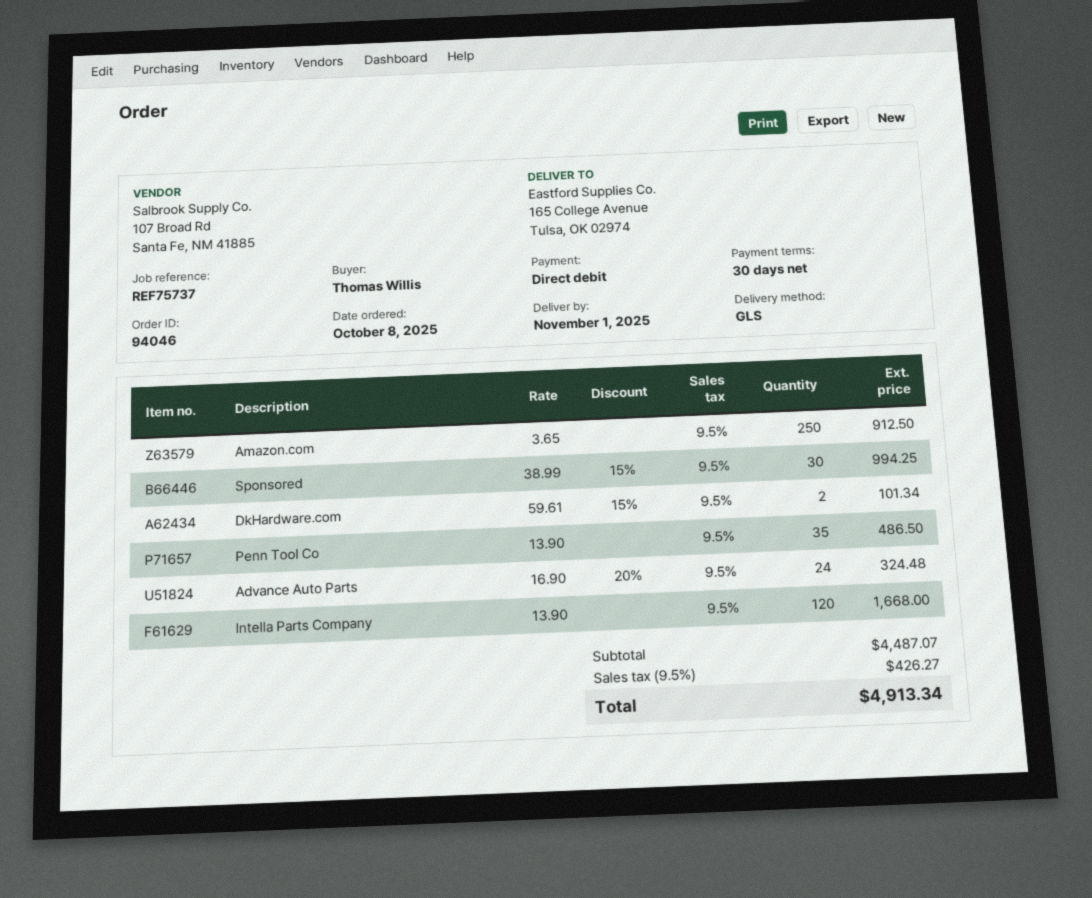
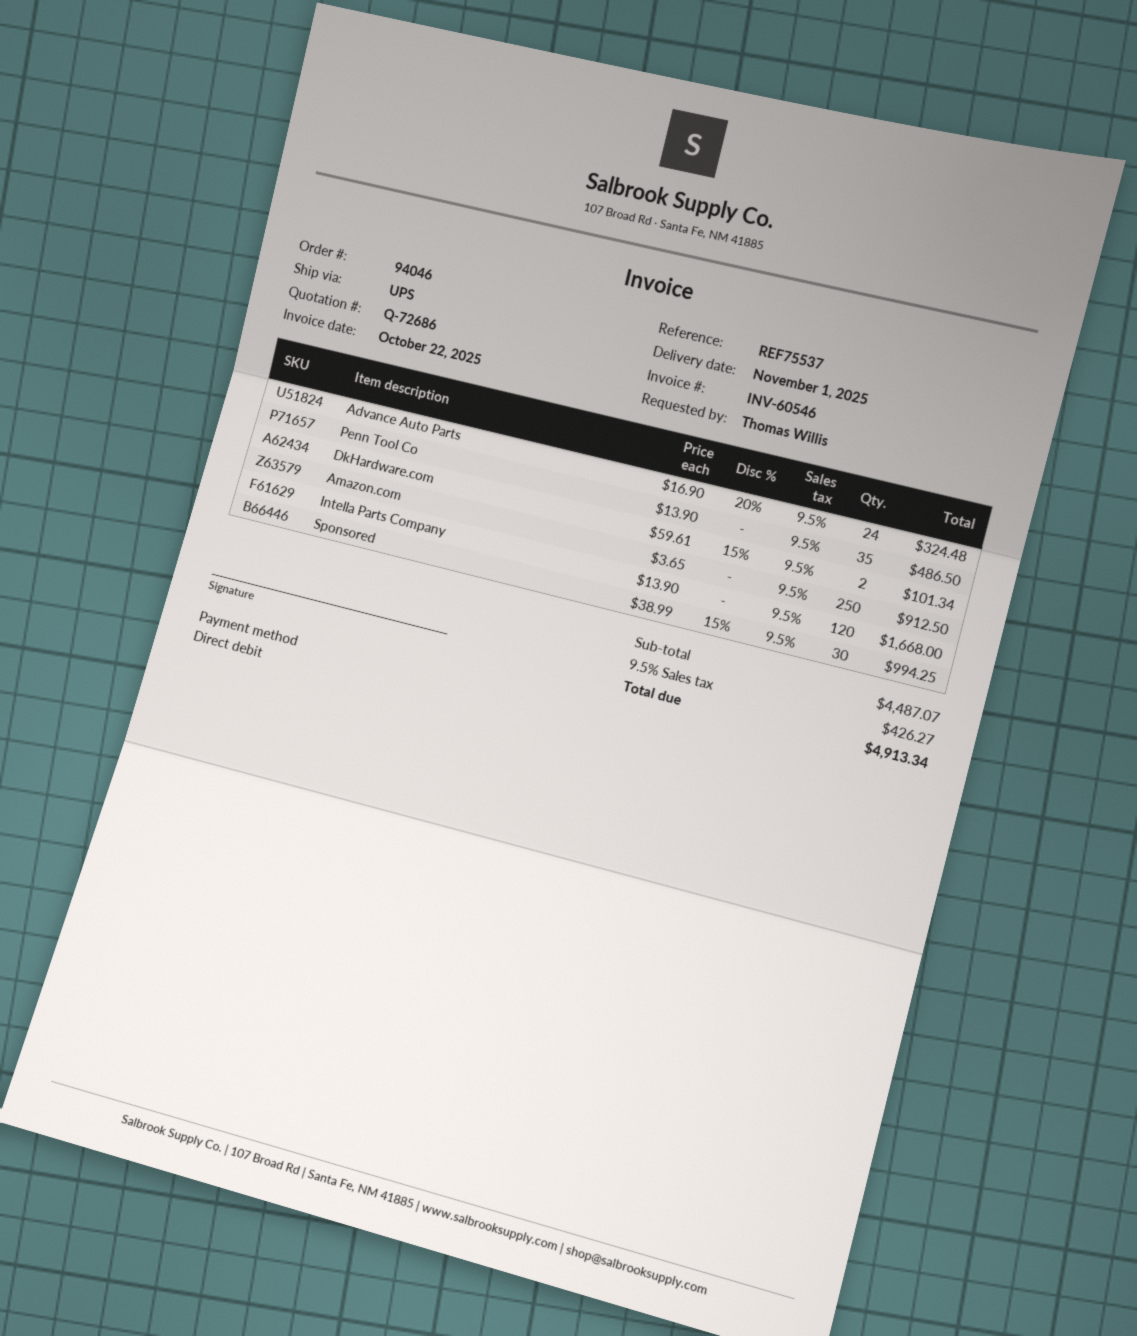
reference: REF75737 -> REF75537
shipping method: GLS -> UPS

